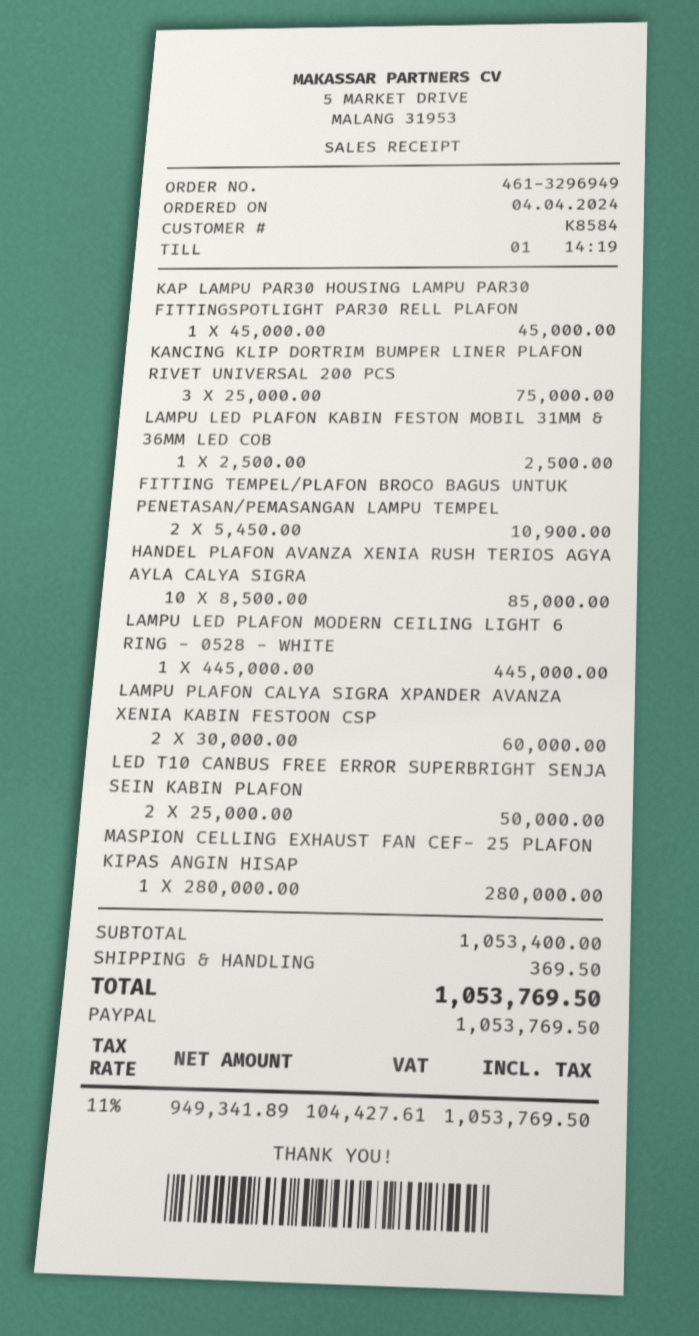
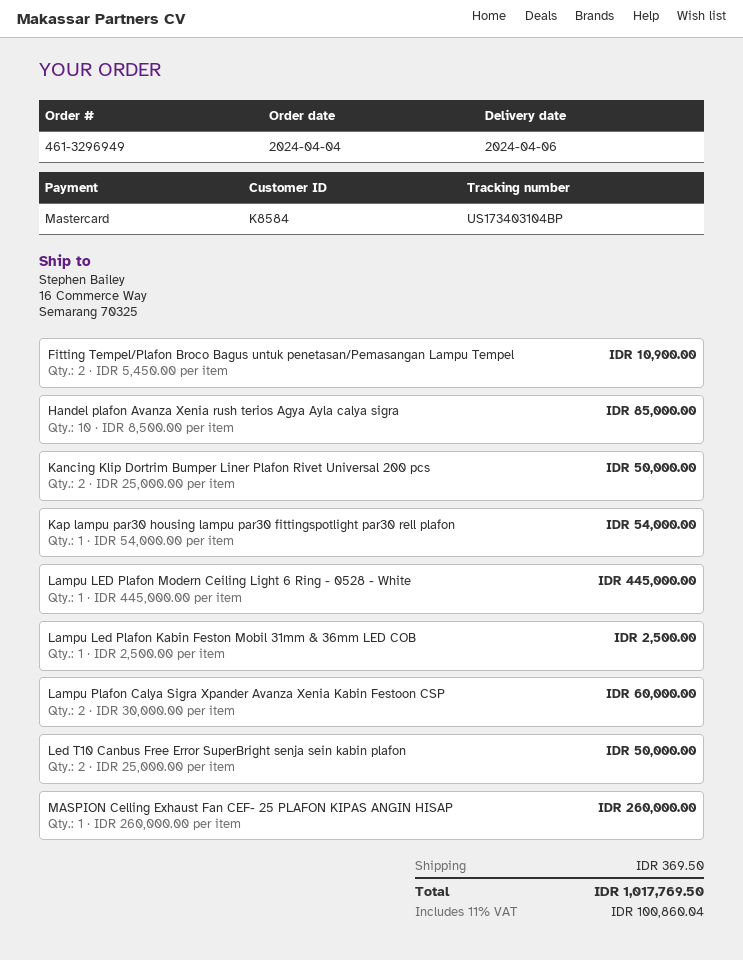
payment method: PayPal -> Mastercard
KAP LAMPU PAR30 HOUSING LAMPU PAR30 FITTINGSPOTLIGHT PAR30 RELL PLAFON: 1 x 45000.00 = 45000.00 -> 1 x 54000.00 = 54000.00
KANCING KLIP DORTRIM BUMPER LINER PLAFON RIVET UNIVERSAL 200 PCS: 3 x 25000.00 = 75000.00 -> 2 x 25000.00 = 50000.00
MASPION CELLING EXHAUST FAN CEF- 25 PLAFON KIPAS ANGIN HISAP: 1 x 280000.00 = 280000.00 -> 1 x 260000.00 = 260000.00
tax: 11% = 104427.61 -> 11% = 100860.04
total: 1053769.50 -> 1017769.50

